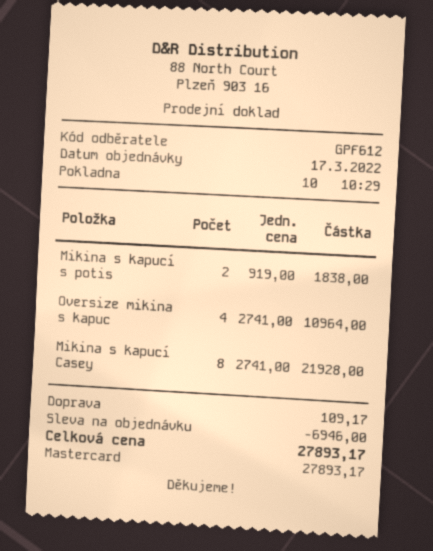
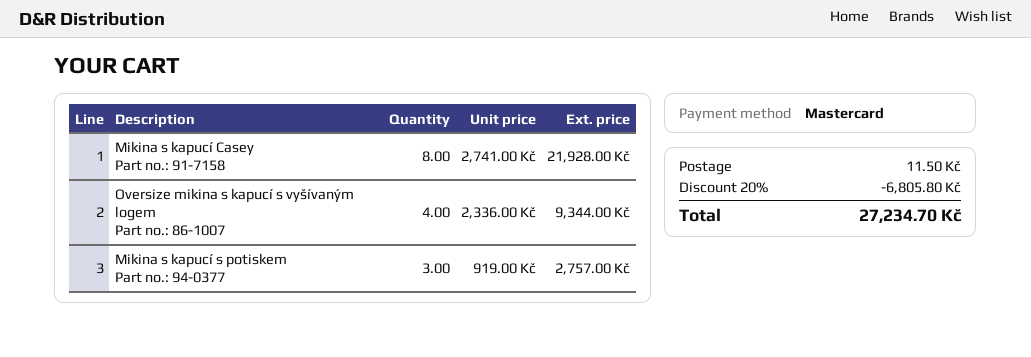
Mikina s kapucí s potis: 2 x 919.00 = 1838.00 -> 3 x 919.00 = 2757.00
Oversize mikina s kapuc: 4 x 2741.00 = 10964.00 -> 4 x 2336.00 = 9344.00
discount: 6946.00 -> 6805.80
shipping: 109.17 -> 11.50
total: 27893.17 -> 27234.70

